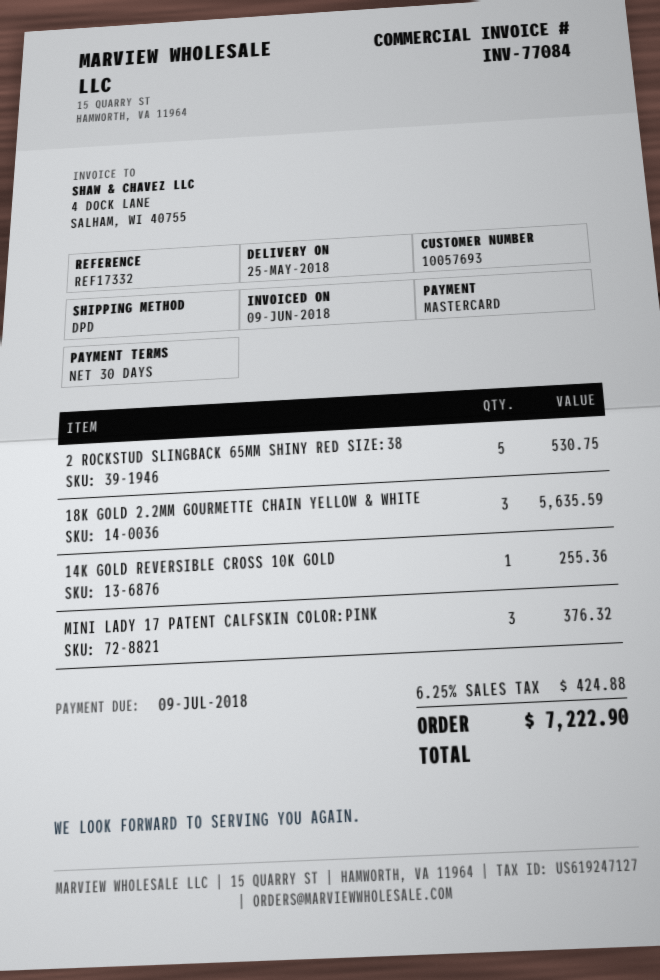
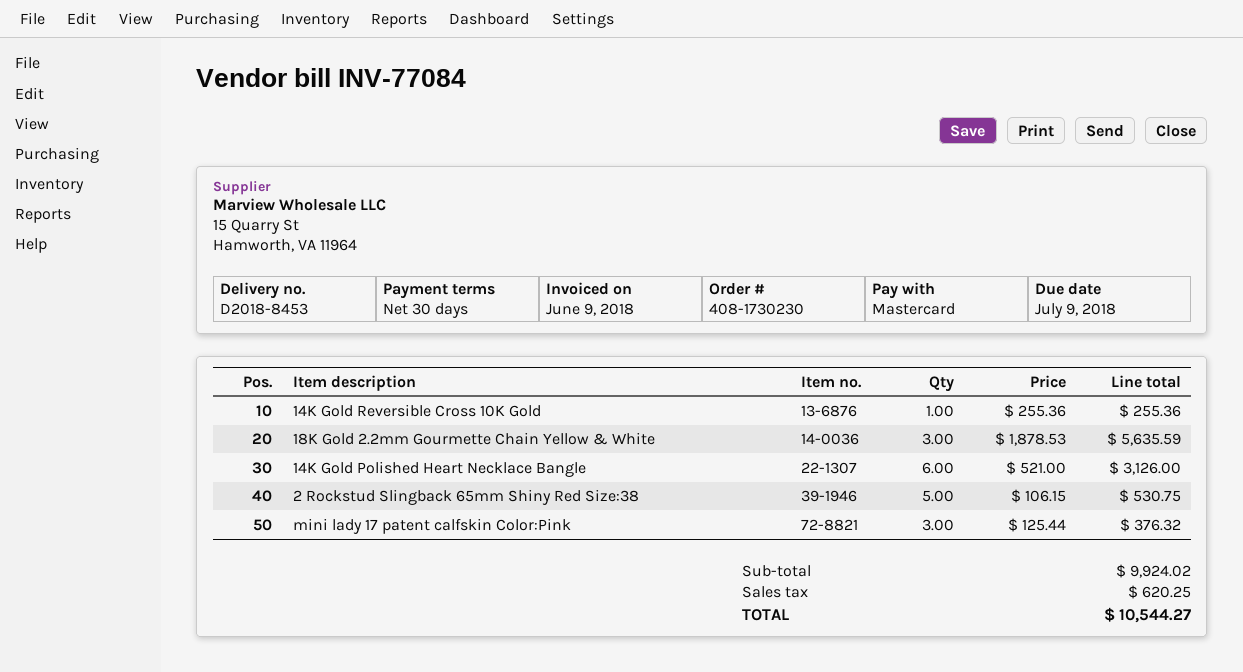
14K Gold Polished Heart Necklace Bangle: none -> 6 for 3126.00
tax: 424.88 -> 620.25
total: 7222.90 -> 10544.27

